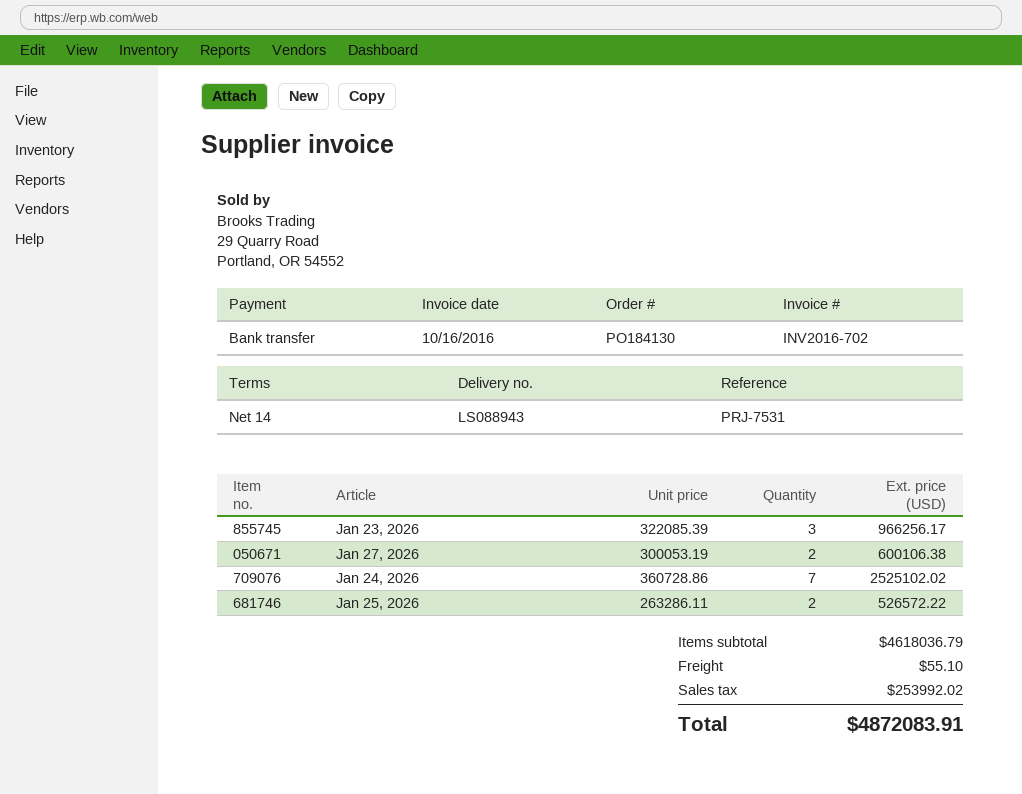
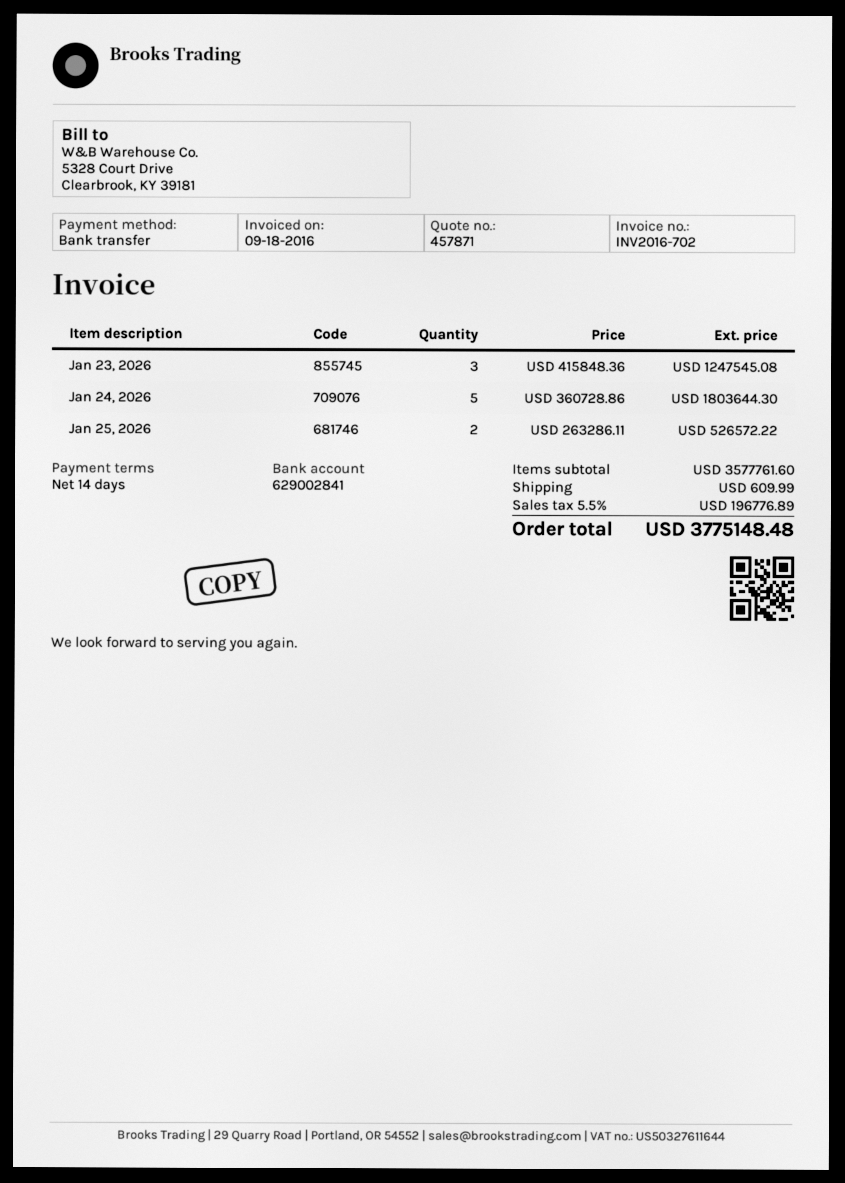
invoice date: 2016-10-16 -> 2016-09-18
Jan 23, 2026: 3 x 322085.39 = 966256.17 -> 3 x 415848.36 = 1247545.08
Jan 27, 2026: 2 x 300053.19 = 600106.38 -> none
Jan 24, 2026: 7 x 360728.86 = 2525102.02 -> 5 x 360728.86 = 1803644.30
subtotal: 4618036.79 -> 3577761.60
shipping: 55.10 -> 609.99
tax: 253992.02 -> 196776.89
total: 4872083.91 -> 3775148.48

